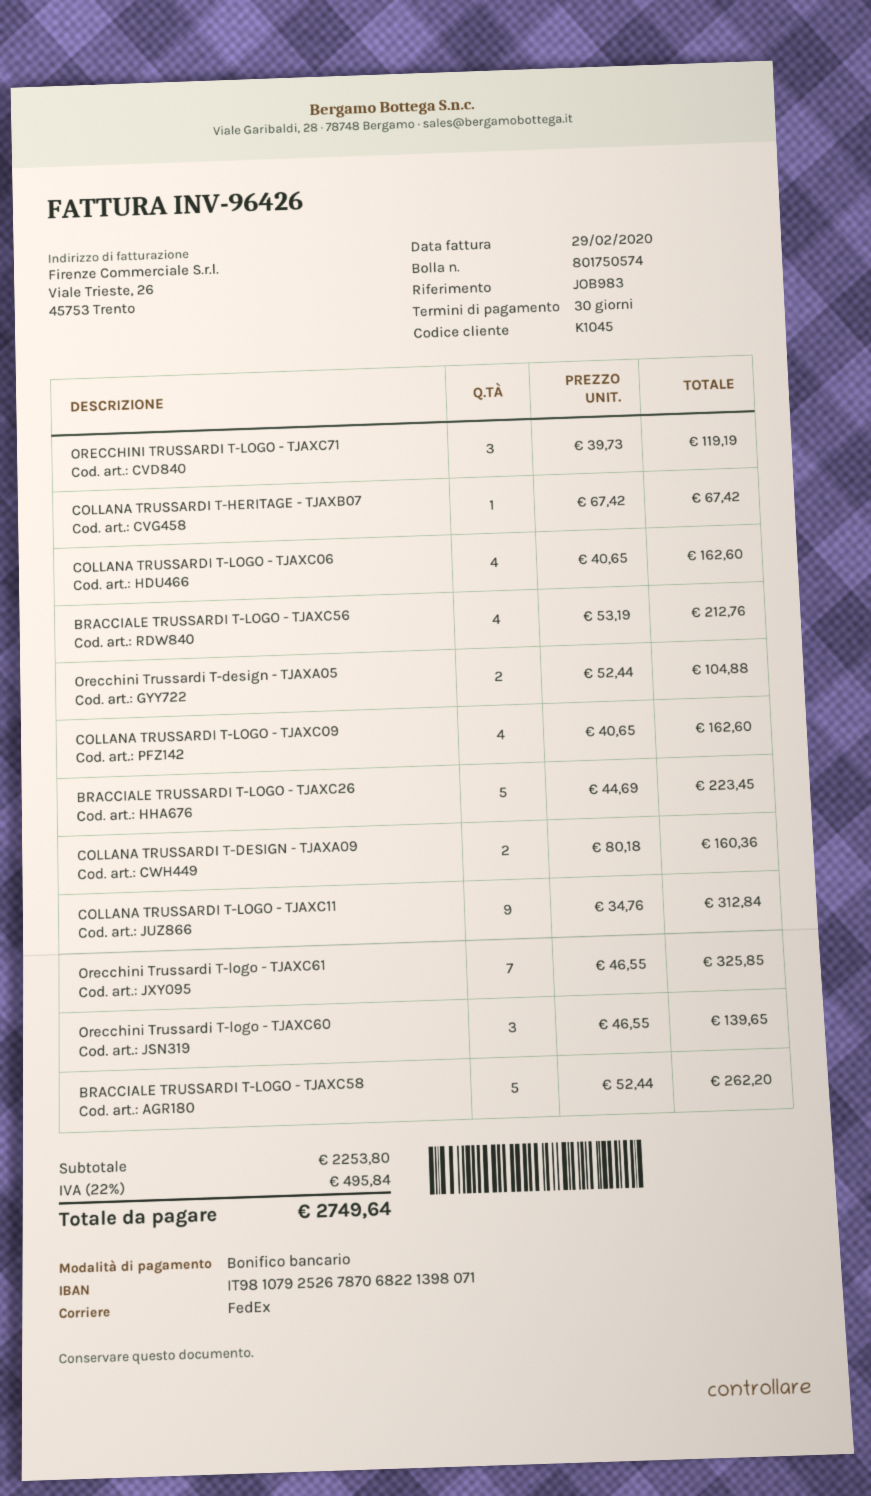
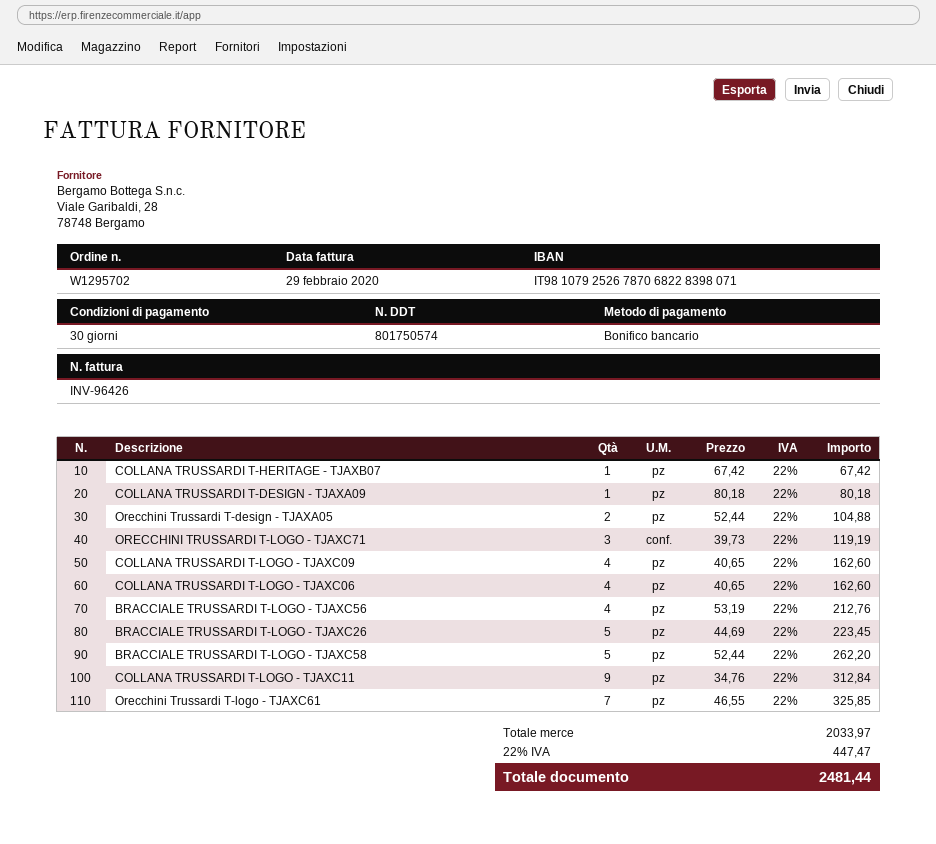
bank account: IT9810792526787068221398071 -> IT9810792526787068228398071
COLLANA TRUSSARDI T-DESIGN - TJAXA09: 2 x 80.18 = 160.36 -> 1 x 80.18 = 80.18
Orecchini Trussardi T-logo - TJAXC60: 3 x 46.55 = 139.65 -> none
subtotal: 2253.80 -> 2033.97
tax: 22% = 495.84 -> 22% = 447.47
total: 2749.64 -> 2481.44

